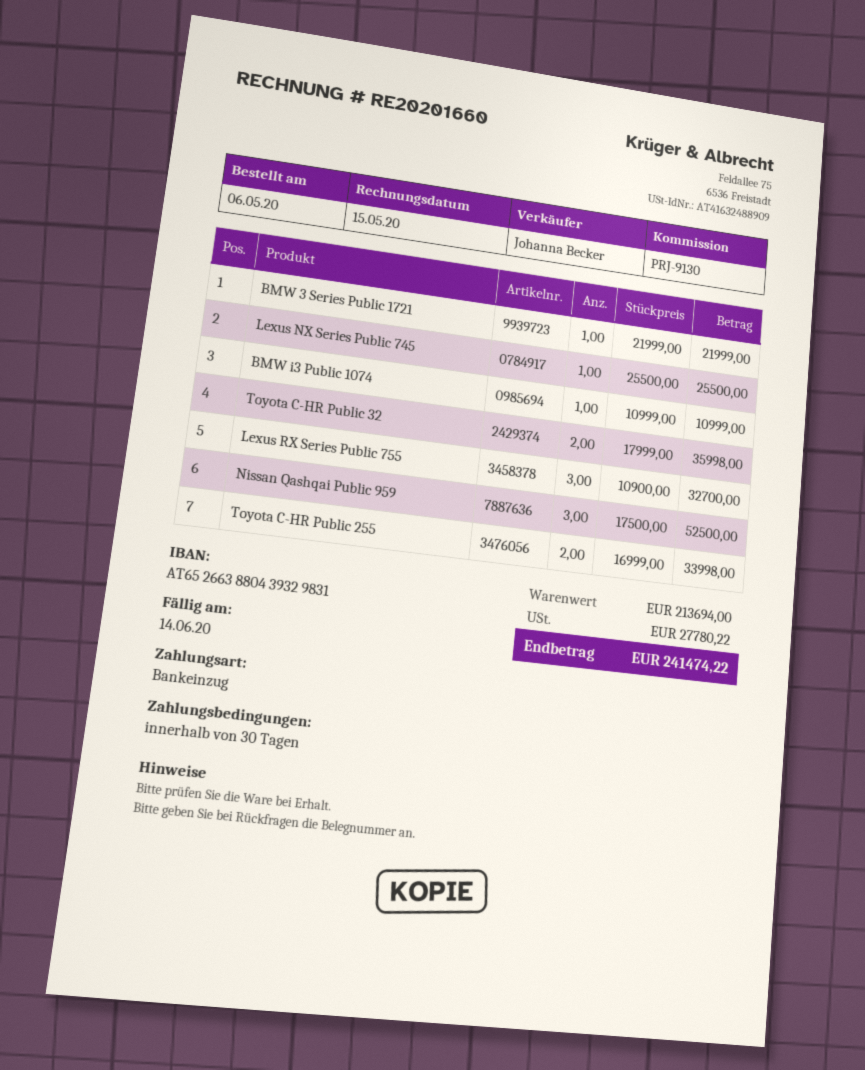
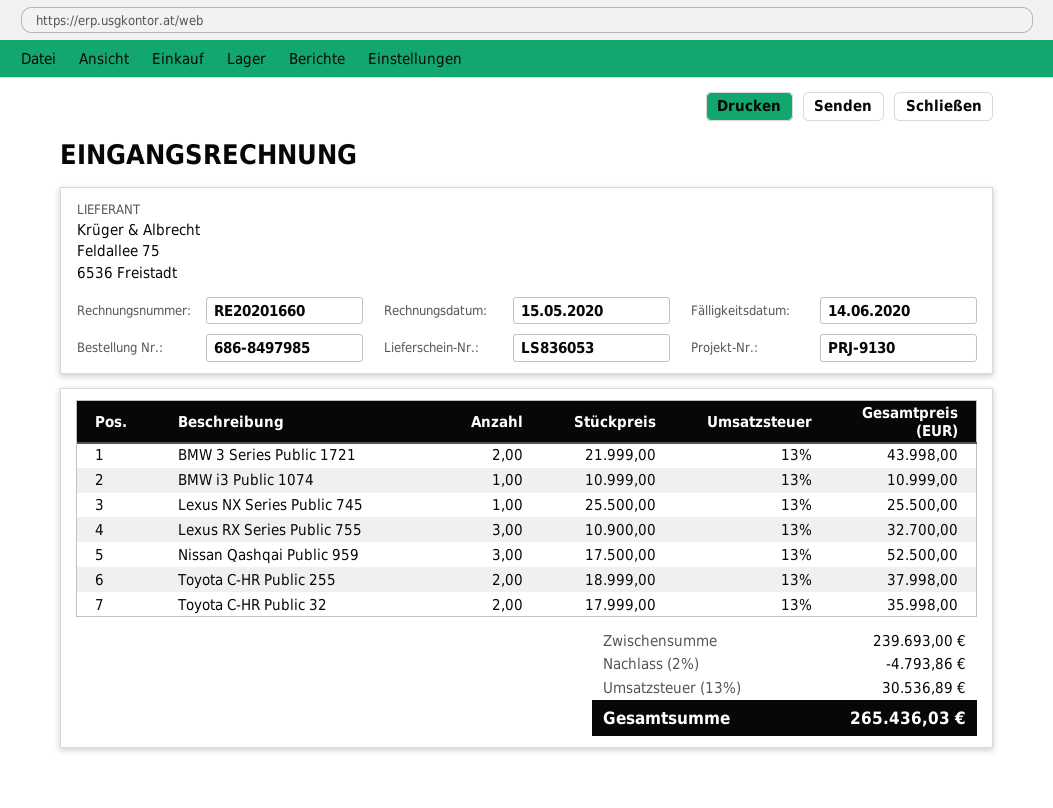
BMW 3 Series Public 1721: 1 x 21999.00 = 21999.00 -> 2 x 21999.00 = 43998.00
Toyota C-HR Public 255: 2 x 16999.00 = 33998.00 -> 2 x 18999.00 = 37998.00
subtotal: 213694.00 -> 239693.00
discount: none -> 2% = 4793.86
tax: 27780.22 -> 30536.89
total: 241474.22 -> 265436.03

